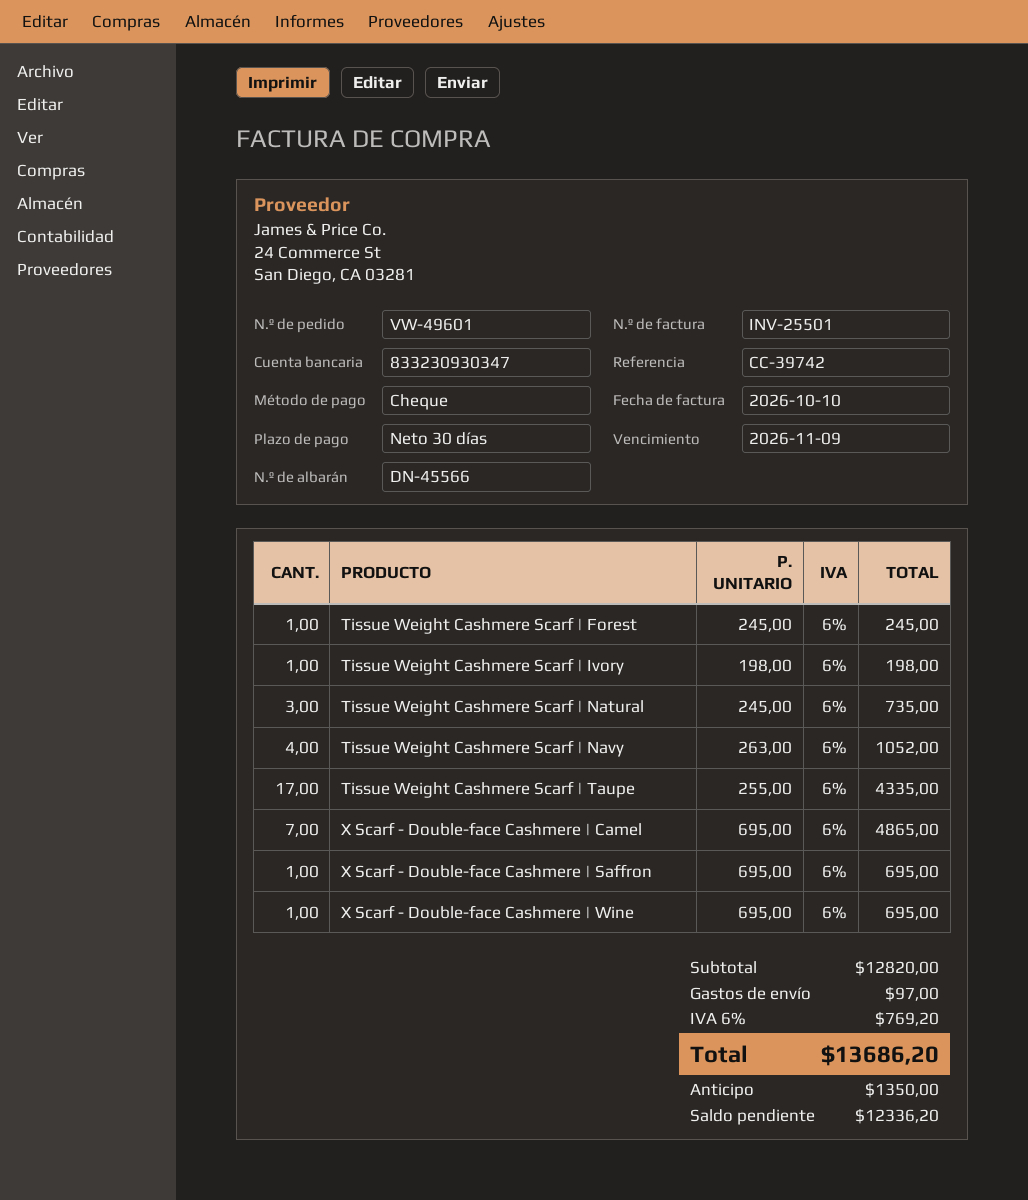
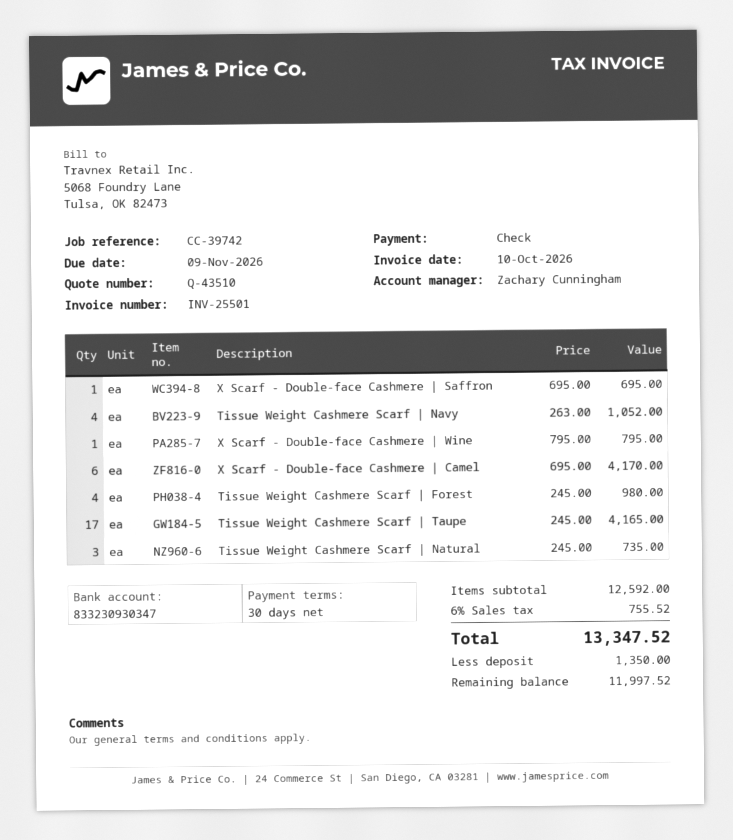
Tissue Weight Cashmere Scarf | Forest: 1 x 245.00 = 245.00 -> 4 x 245.00 = 980.00
Tissue Weight Cashmere Scarf | Ivory: 1 x 198.00 = 198.00 -> none
Tissue Weight Cashmere Scarf | Taupe: 17 x 255.00 = 4335.00 -> 17 x 245.00 = 4165.00
X Scarf - Double-face Cashmere | Camel: 7 x 695.00 = 4865.00 -> 6 x 695.00 = 4170.00
X Scarf - Double-face Cashmere | Wine: 1 x 695.00 = 695.00 -> 1 x 795.00 = 795.00
subtotal: 12820.00 -> 12592.00
shipping: 97.00 -> none
tax: 6% = 769.20 -> 6% = 755.52
total: 13686.20 -> 13347.52
balance: 12336.20 -> 11997.52

